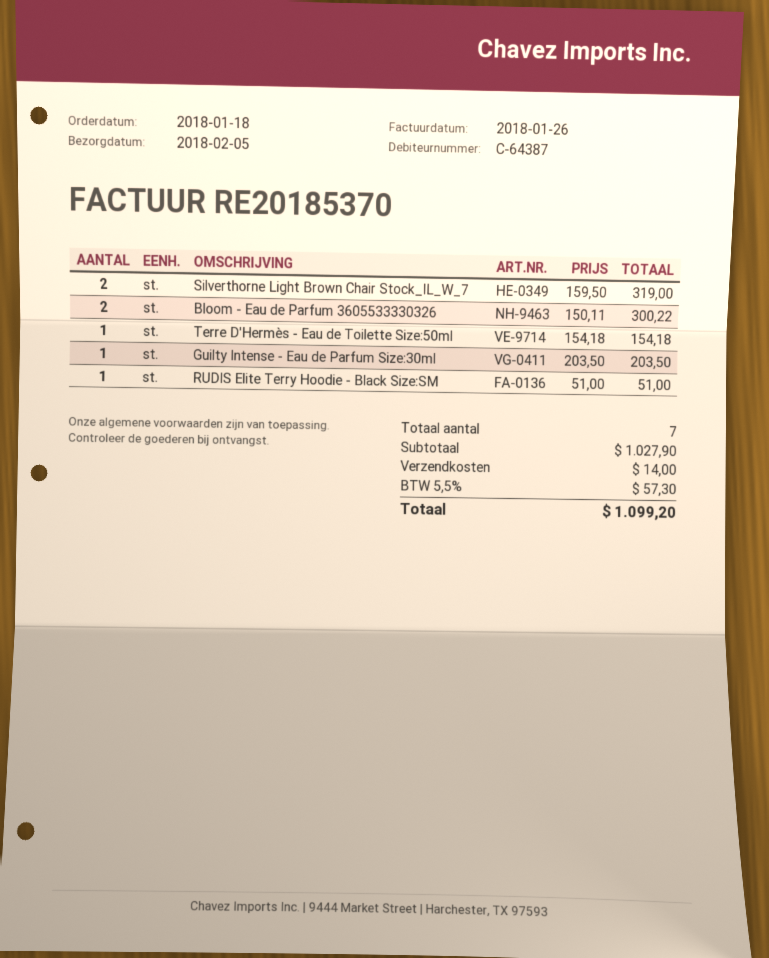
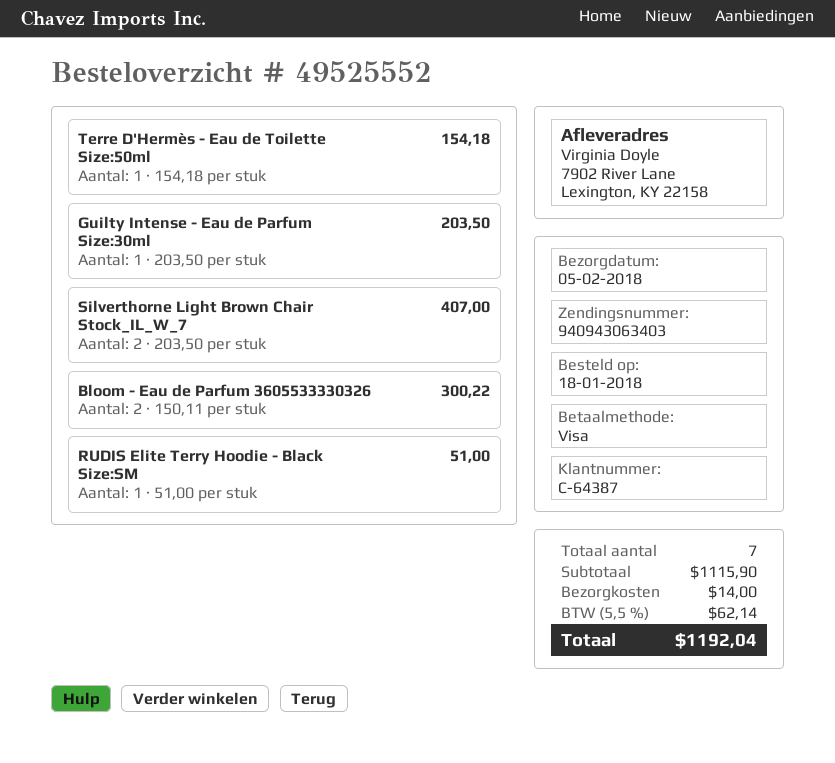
Silverthorne Light Brown Chair Stock_IL_W_7: 2 x 159.50 = 319.00 -> 2 x 203.50 = 407.00
subtotal: 1027.90 -> 1115.90
tax: 5.5% = 57.30 -> 5.5% = 62.14
total: 1099.20 -> 1192.04

